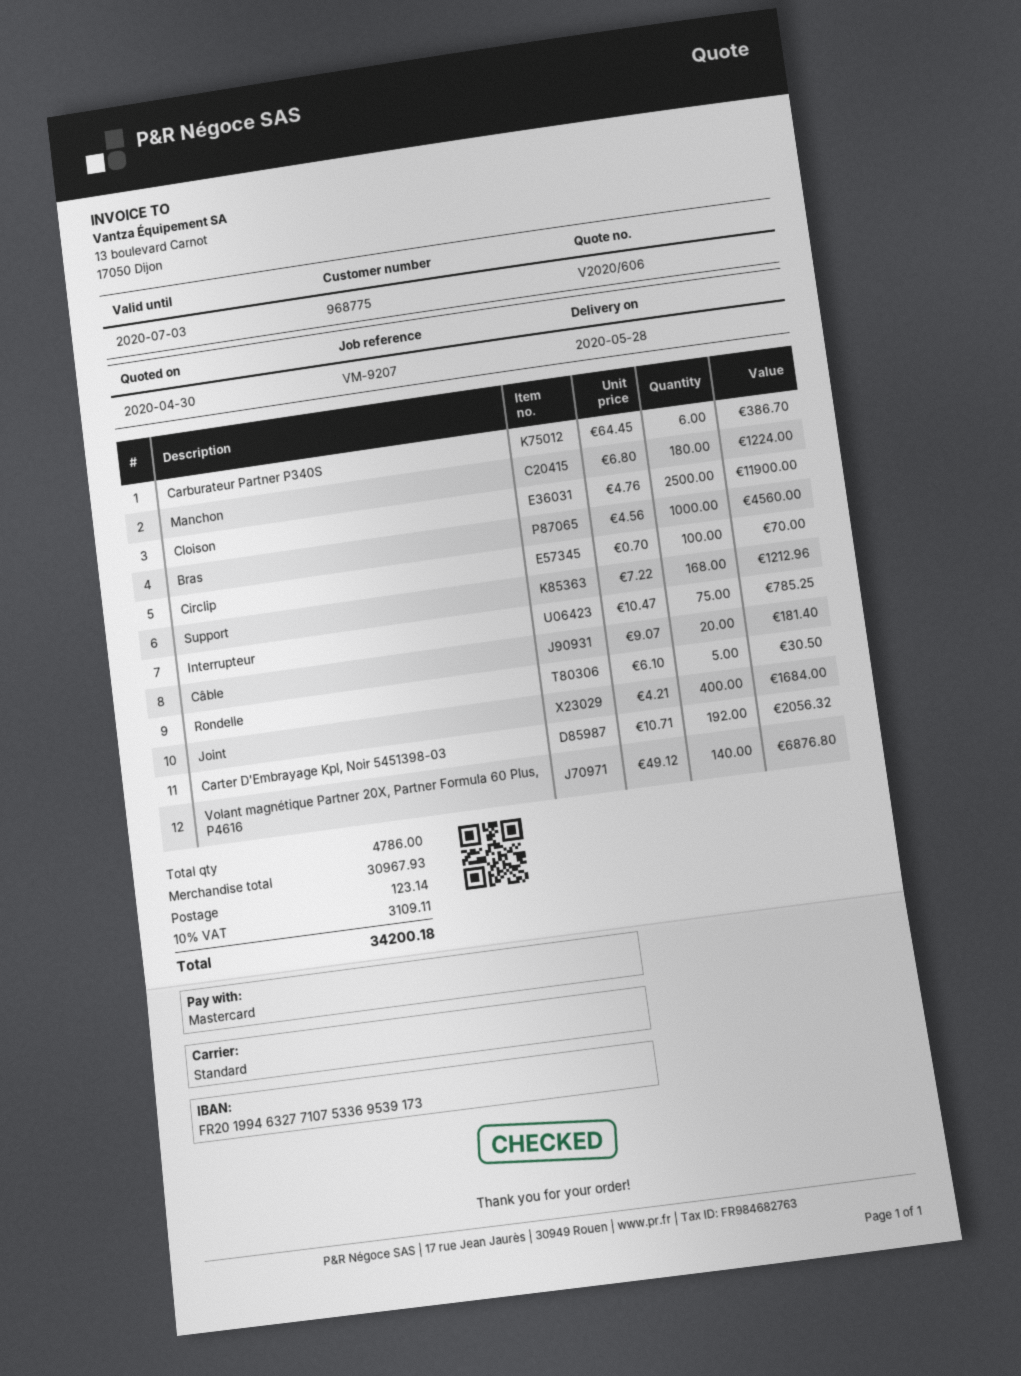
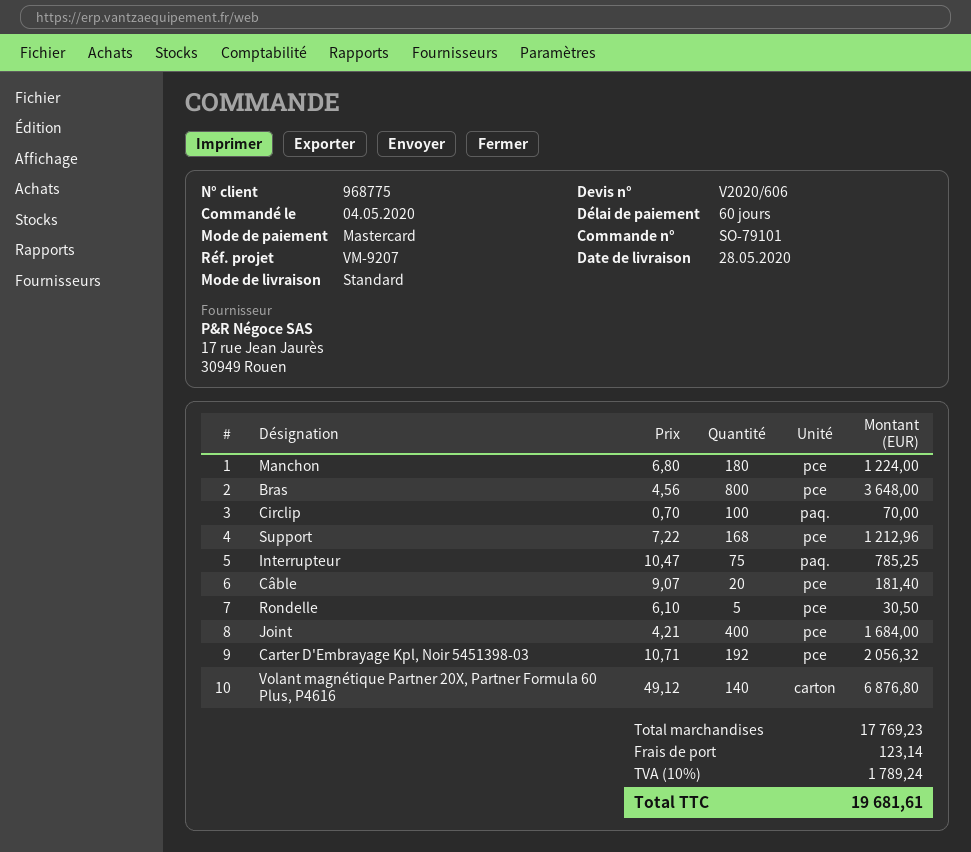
Carburateur Partner P340S: 6 x 64.45 = 386.70 -> none
Cloison: 2500 x 4.76 = 11900.00 -> none
Bras: 1000 x 4.56 = 4560.00 -> 800 x 4.56 = 3648.00
subtotal: 30967.93 -> 17769.23
tax: 10% = 3109.11 -> 10% = 1789.24
total: 34200.18 -> 19681.61

